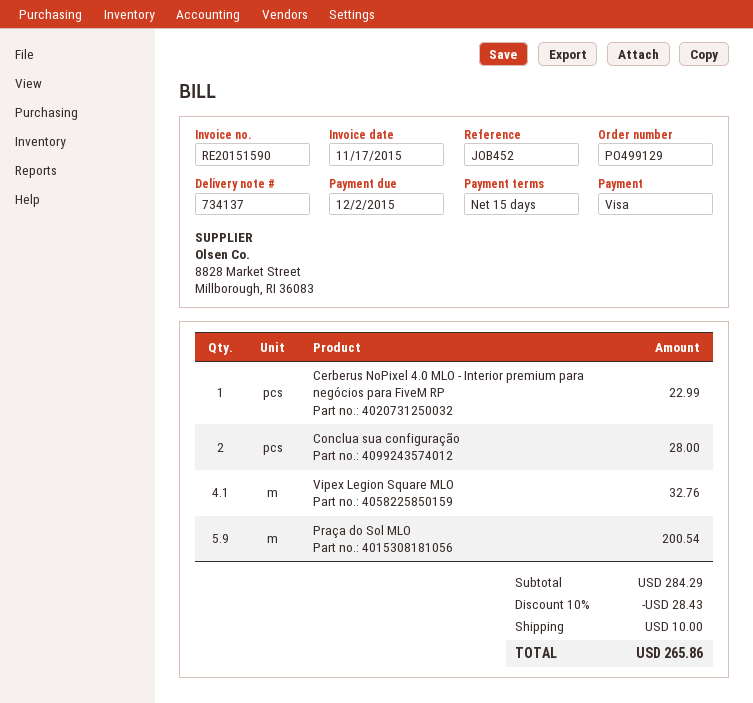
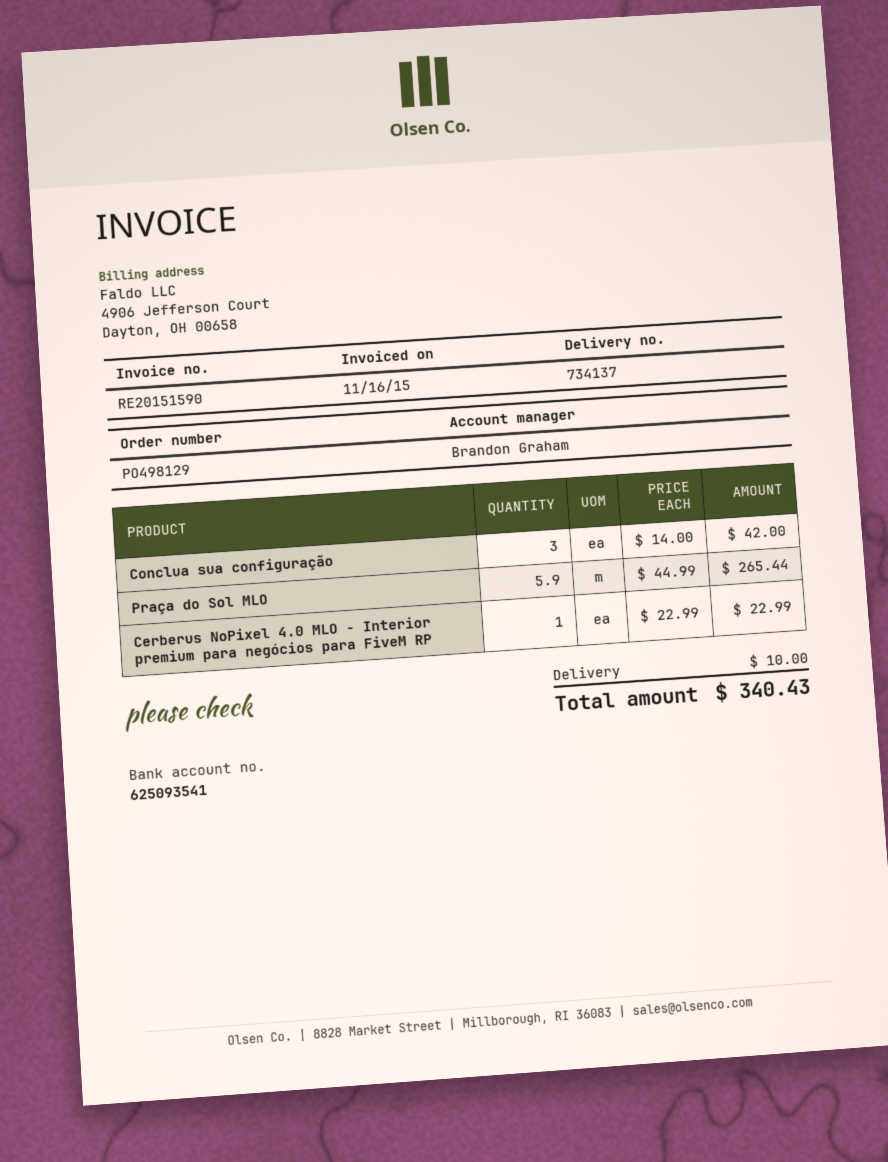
order number: PO499129 -> PO498129
invoice date: 2015-11-17 -> 2015-11-16
Conclua sua configuração: 2 for 28.00 -> 3 for 42.00
Vipex Legion Square MLO: 4.1 for 32.76 -> none
Praça do Sol MLO: 5.9 for 200.54 -> 5.9 for 265.44
discount: 10% = 28.43 -> none
total: 265.86 -> 340.43

